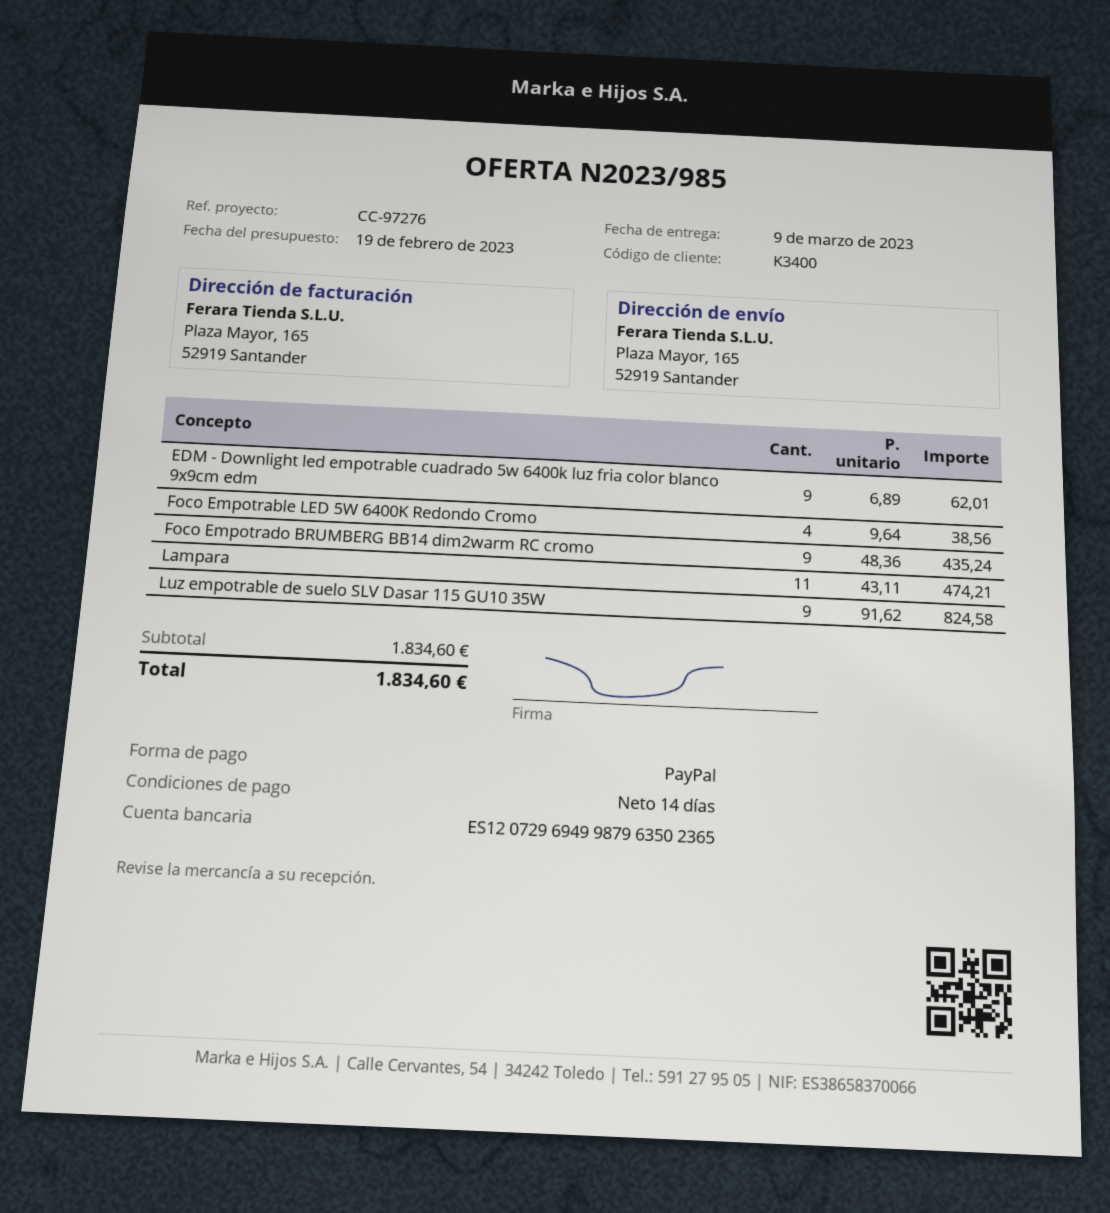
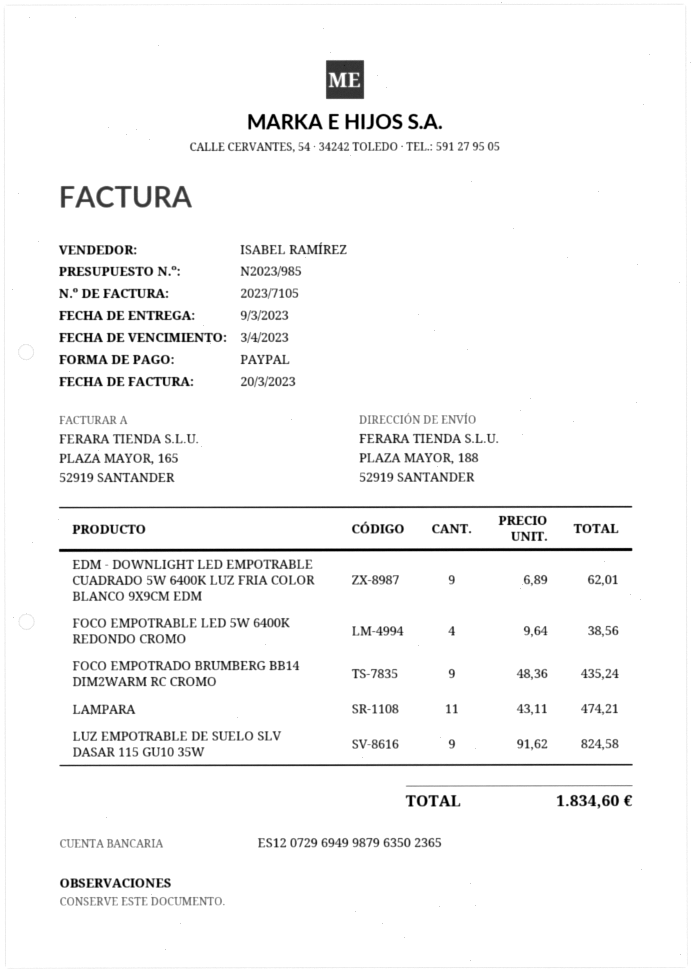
ship to: Plaza Mayor, 165, 52919 Santander -> PLAZA MAYOR, 188, 52919 SANTANDER

